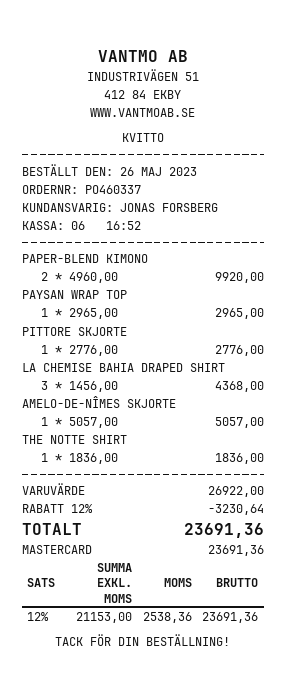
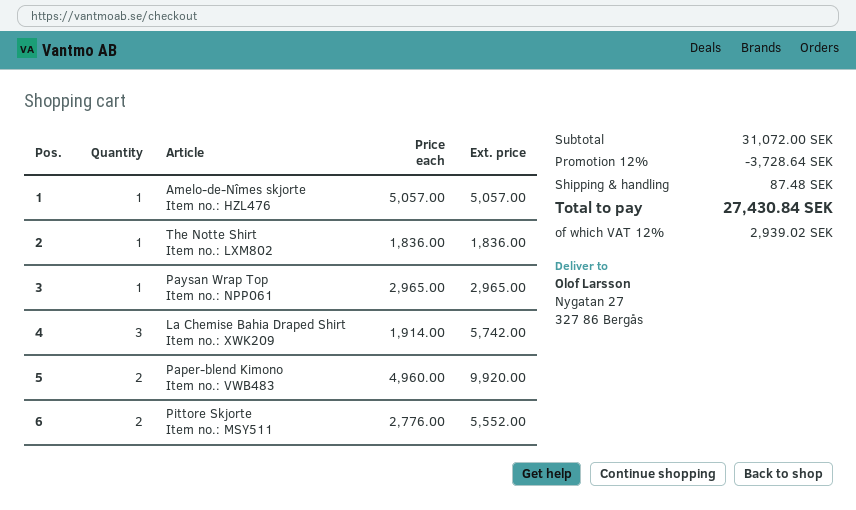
PITTORE SKJORTE: 1 x 2776.00 = 2776.00 -> 2 x 2776.00 = 5552.00
LA CHEMISE BAHIA DRAPED SHIRT: 3 x 1456.00 = 4368.00 -> 3 x 1914.00 = 5742.00
subtotal: 26922.00 -> 31072.00
discount: 12% = 3230.64 -> 12% = 3728.64
shipping: none -> 87.48
tax: 12% = 2538.36 -> 12% = 2939.02
total: 23691.36 -> 27430.84

